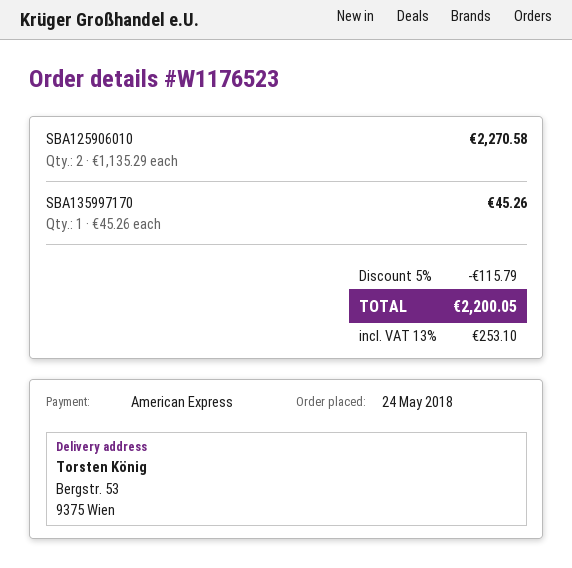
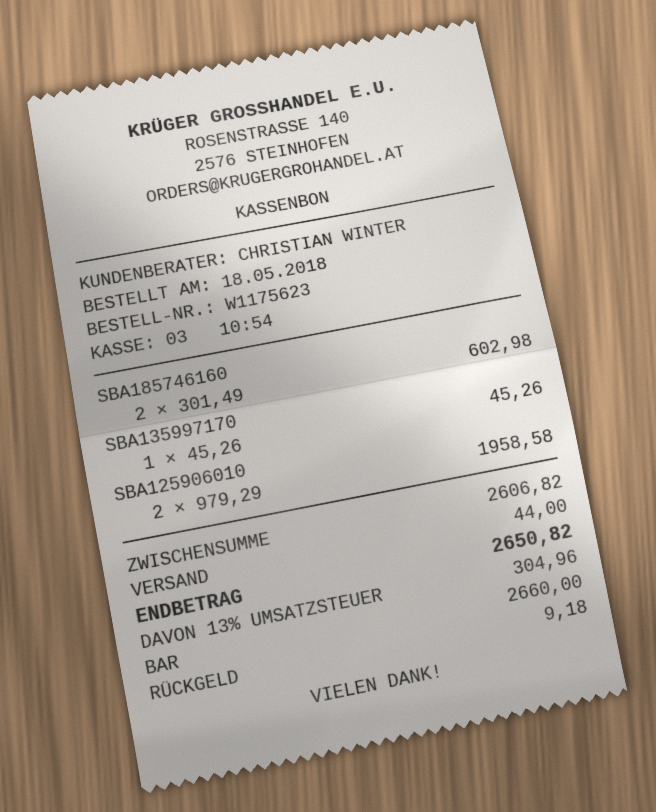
order number: W1176523 -> W1175623
order date: 2018-05-24 -> 2018-05-18
payment method: American Express -> cash
SBA125906010: 2 x 1135.29 = 2270.58 -> 2 x 979.29 = 1958.58
SBA185746160: none -> 2 x 301.49 = 602.98
discount: 5% = 115.79 -> none
shipping: none -> 44.00
tax: 13% = 253.10 -> 13% = 304.96
total: 2200.05 -> 2650.82

